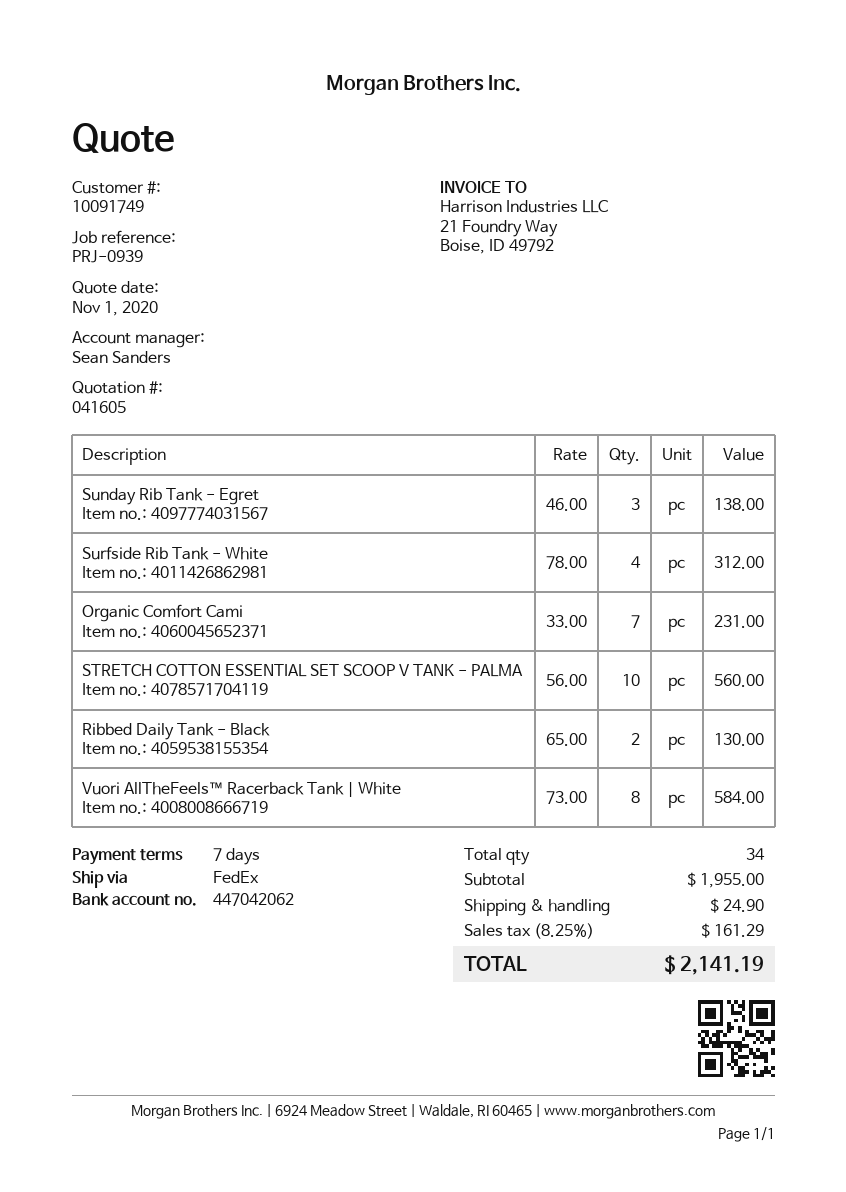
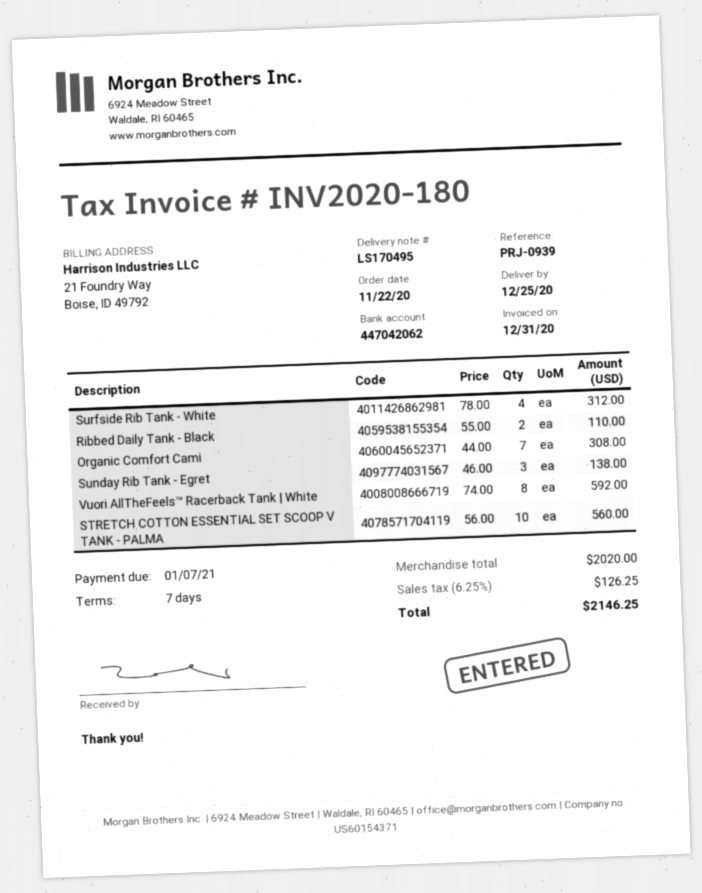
Organic Comfort Cami: 7 x 33.00 = 231.00 -> 7 x 44.00 = 308.00
Ribbed Daily Tank - Black: 2 x 65.00 = 130.00 -> 2 x 55.00 = 110.00
Vuori AllTheFeels™ Racerback Tank | White: 8 x 73.00 = 584.00 -> 8 x 74.00 = 592.00
subtotal: 1955.00 -> 2020.00
shipping: 24.90 -> none
tax: 8.25% = 161.29 -> 6.25% = 126.25
total: 2141.19 -> 2146.25

